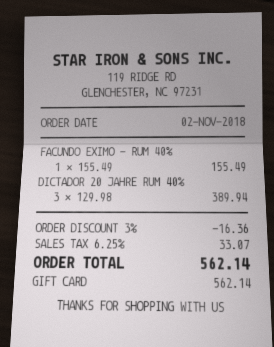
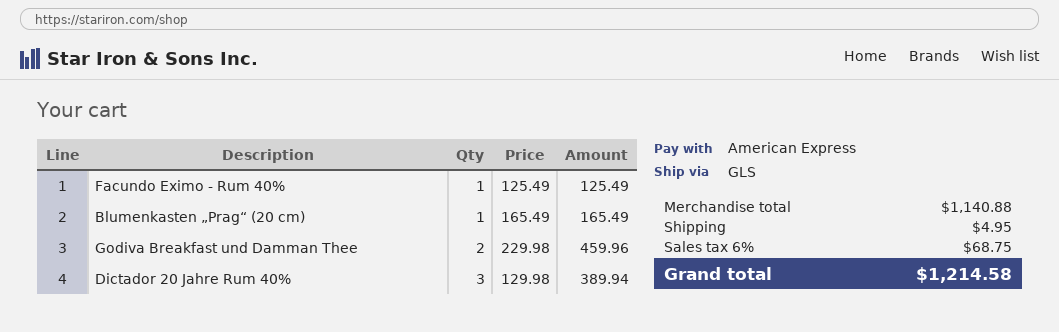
payment method: gift card -> American Express
FACUNDO EXIMO - RUM 40%: 1 x 155.49 = 155.49 -> 1 x 125.49 = 125.49
Blumenkasten „Prag“ (20 cm): none -> 1 x 165.49 = 165.49
Godiva Breakfast und Damman Thee: none -> 2 x 229.98 = 459.96
discount: 3% = 16.36 -> none
shipping: none -> 4.95
tax: 6.25% = 33.07 -> 6% = 68.75
total: 562.14 -> 1214.58

